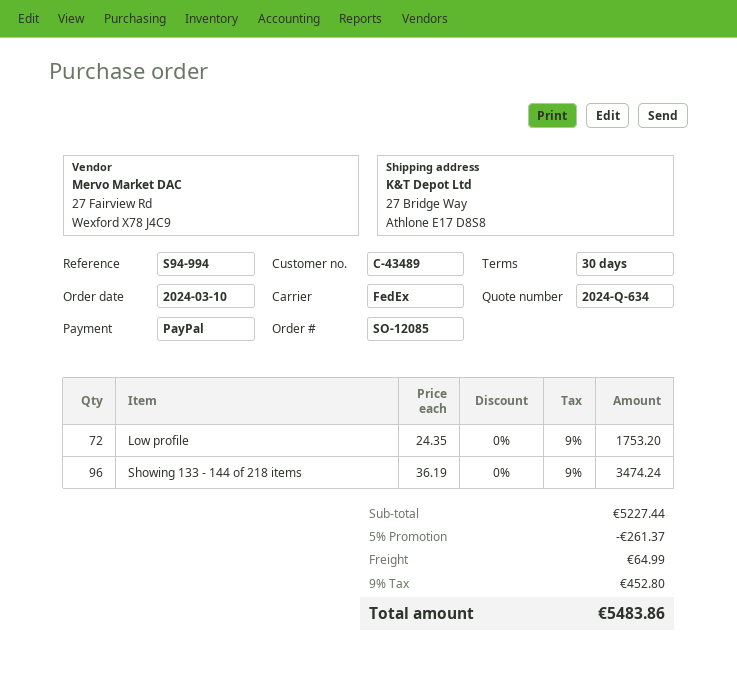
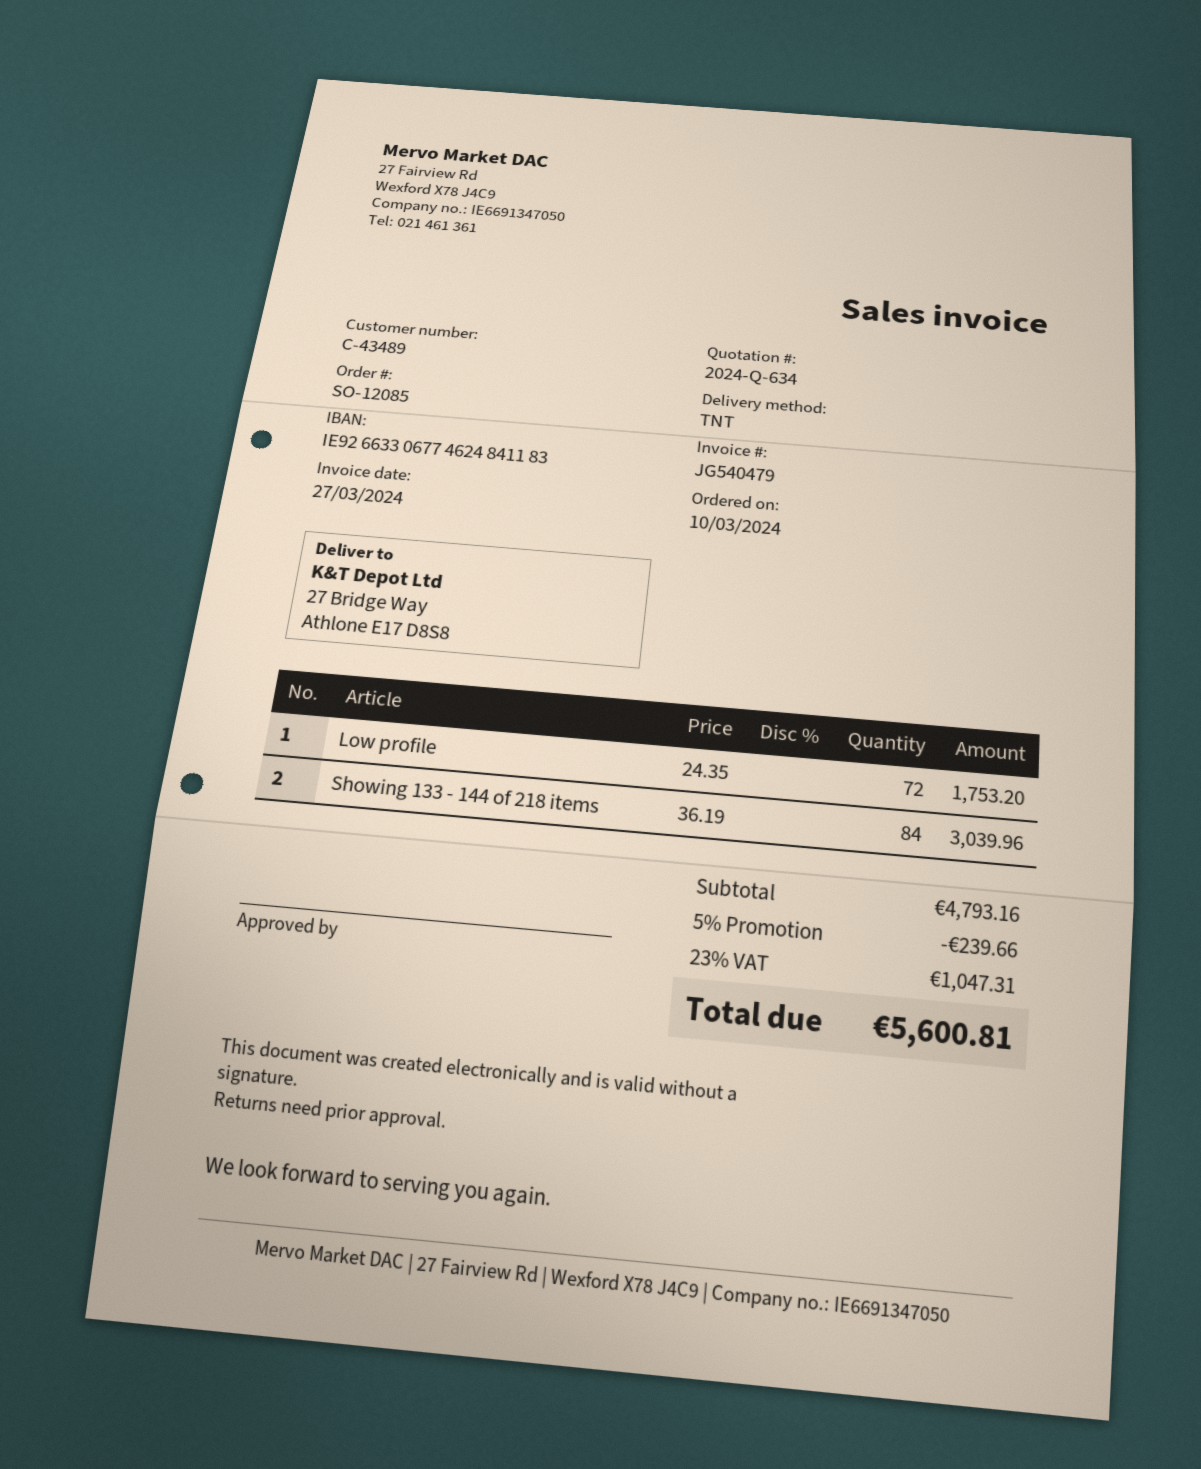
shipping method: FedEx -> TNT
Showing 133 - 144 of 218 items: 96 x 36.19 = 3474.24 -> 84 x 36.19 = 3039.96
subtotal: 5227.44 -> 4793.16
discount: 5% = 261.37 -> 5% = 239.66
shipping: 64.99 -> none
tax: 9% = 452.80 -> 23% = 1047.31
total: 5483.86 -> 5600.81

